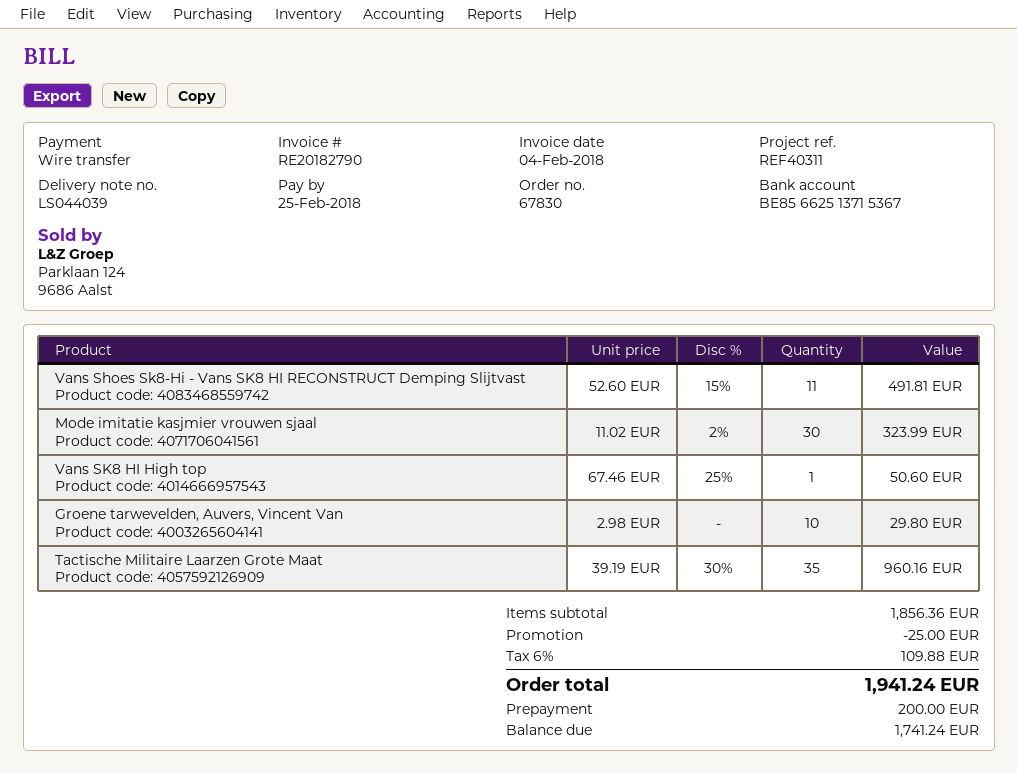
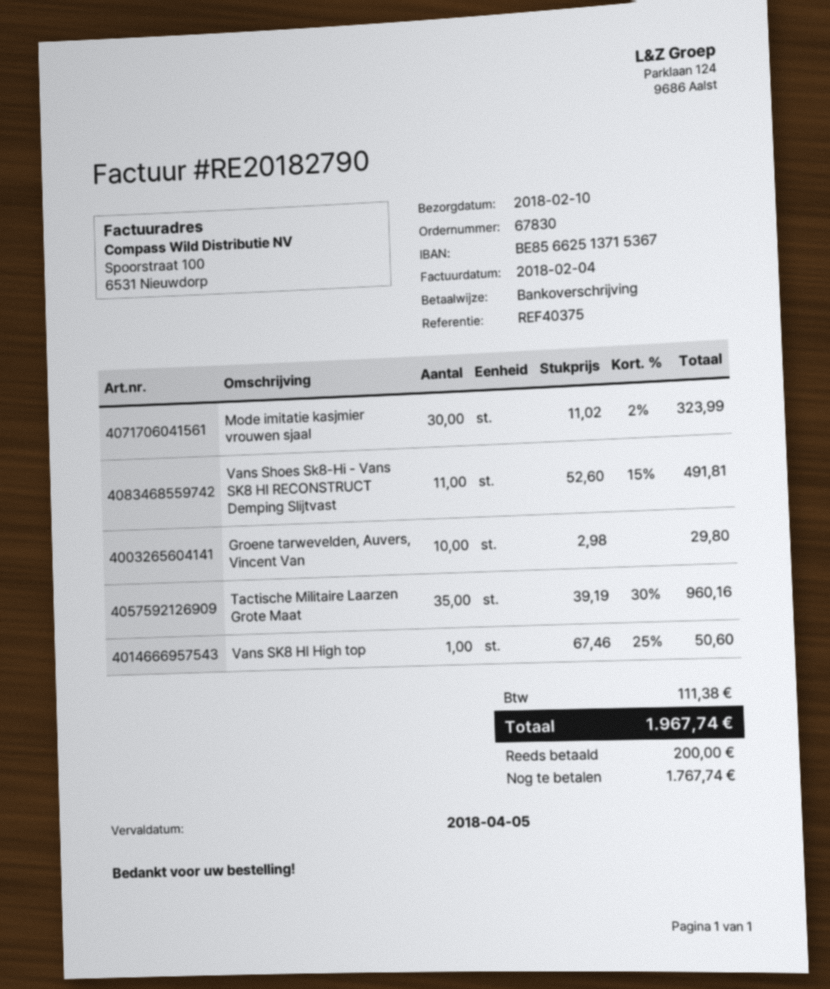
due date: 2018-02-25 -> 2018-04-05
reference: REF40311 -> REF40375
discount: 25.00 -> none
tax: 109.88 -> 111.38
total: 1941.24 -> 1967.74
balance: 1741.24 -> 1767.74

